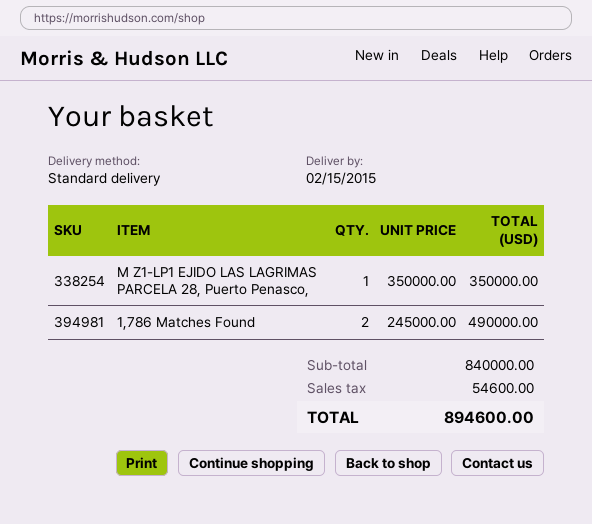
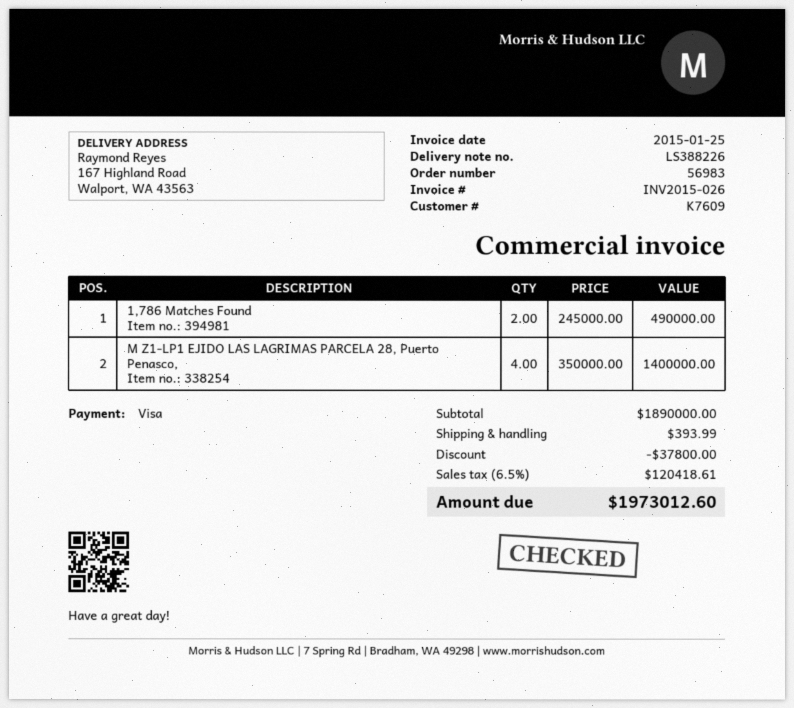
M Z1-LP1 EJIDO LAS LAGRIMAS PARCELA 28, Puerto Penasco,: 1 x 350000.00 = 350000.00 -> 4 x 350000.00 = 1400000.00
subtotal: 840000.00 -> 1890000.00
discount: none -> 37800.00
shipping: none -> 393.99
tax: 54600.00 -> 120418.61
total: 894600.00 -> 1973012.60

